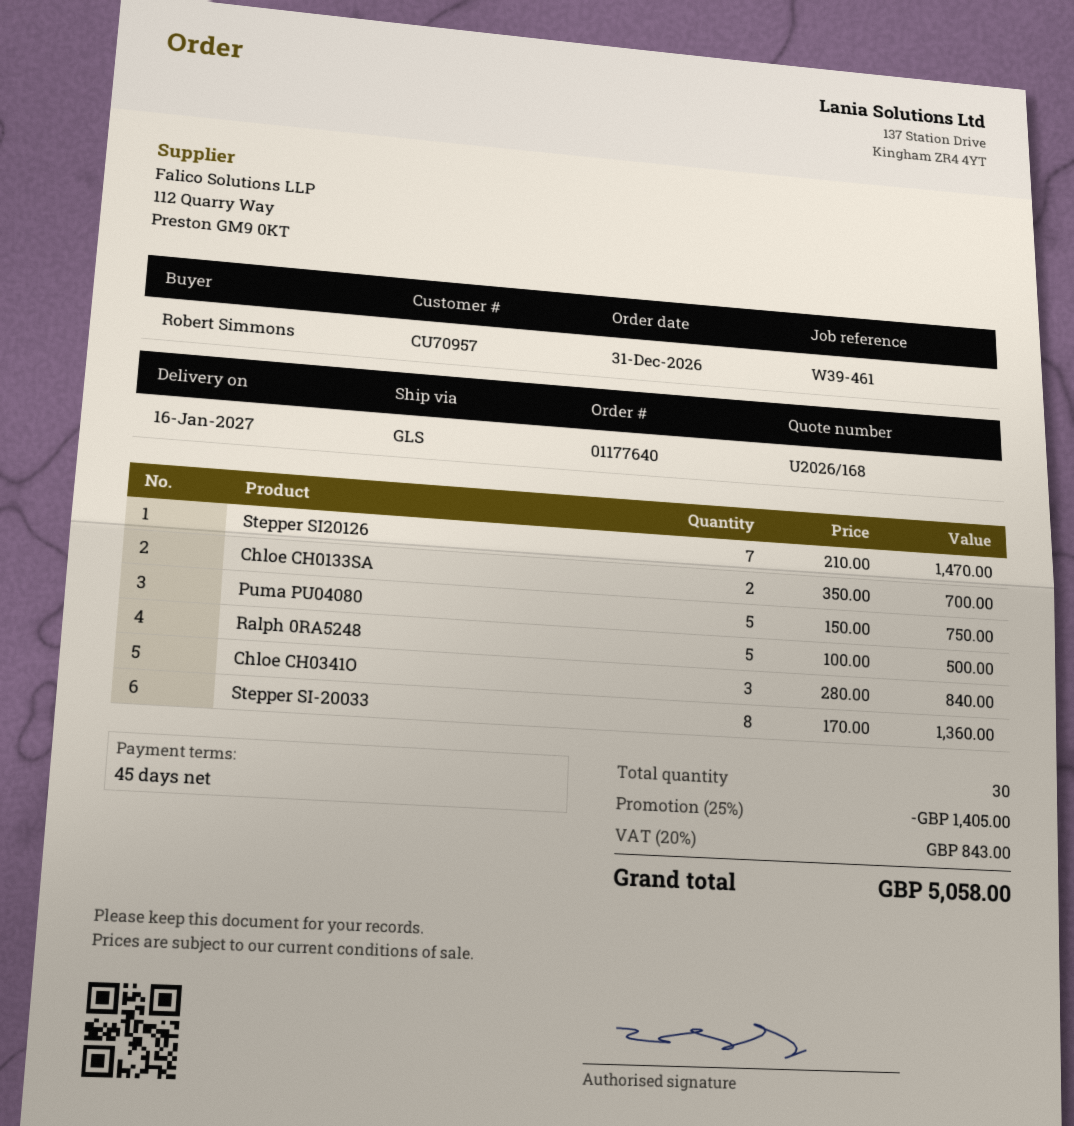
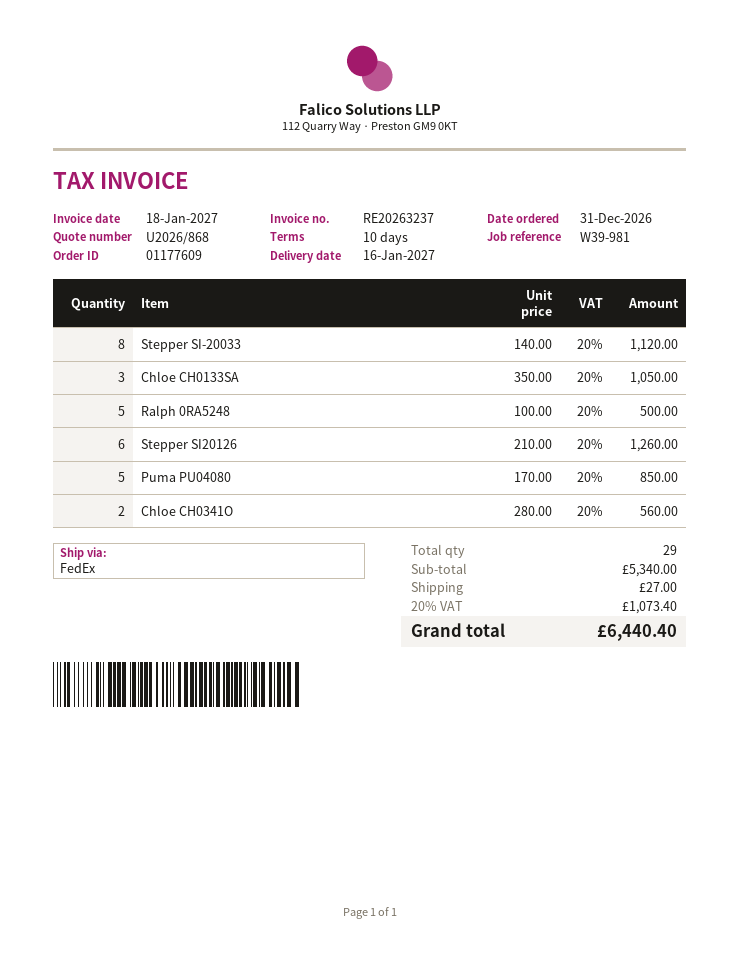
quote number: U2026/168 -> U2026/868
order number: 01177640 -> 01177609
payment terms: 45 days -> 10 days
reference: W39-461 -> W39-981
shipping method: GLS -> FedEx
Stepper SI20126: 7 x 210.00 = 1470.00 -> 6 x 210.00 = 1260.00
Chloe CH0133SA: 2 x 350.00 = 700.00 -> 3 x 350.00 = 1050.00
Puma PU04080: 5 x 150.00 = 750.00 -> 5 x 170.00 = 850.00
Chloe CH0341O: 3 x 280.00 = 840.00 -> 2 x 280.00 = 560.00
Stepper SI-20033: 8 x 170.00 = 1360.00 -> 8 x 140.00 = 1120.00
total quantity: 30 -> 29
discount: 25% = 1405.00 -> none
shipping: none -> 27.00
tax: 20% = 843.00 -> 20% = 1073.40
total: 5058.00 -> 6440.40

